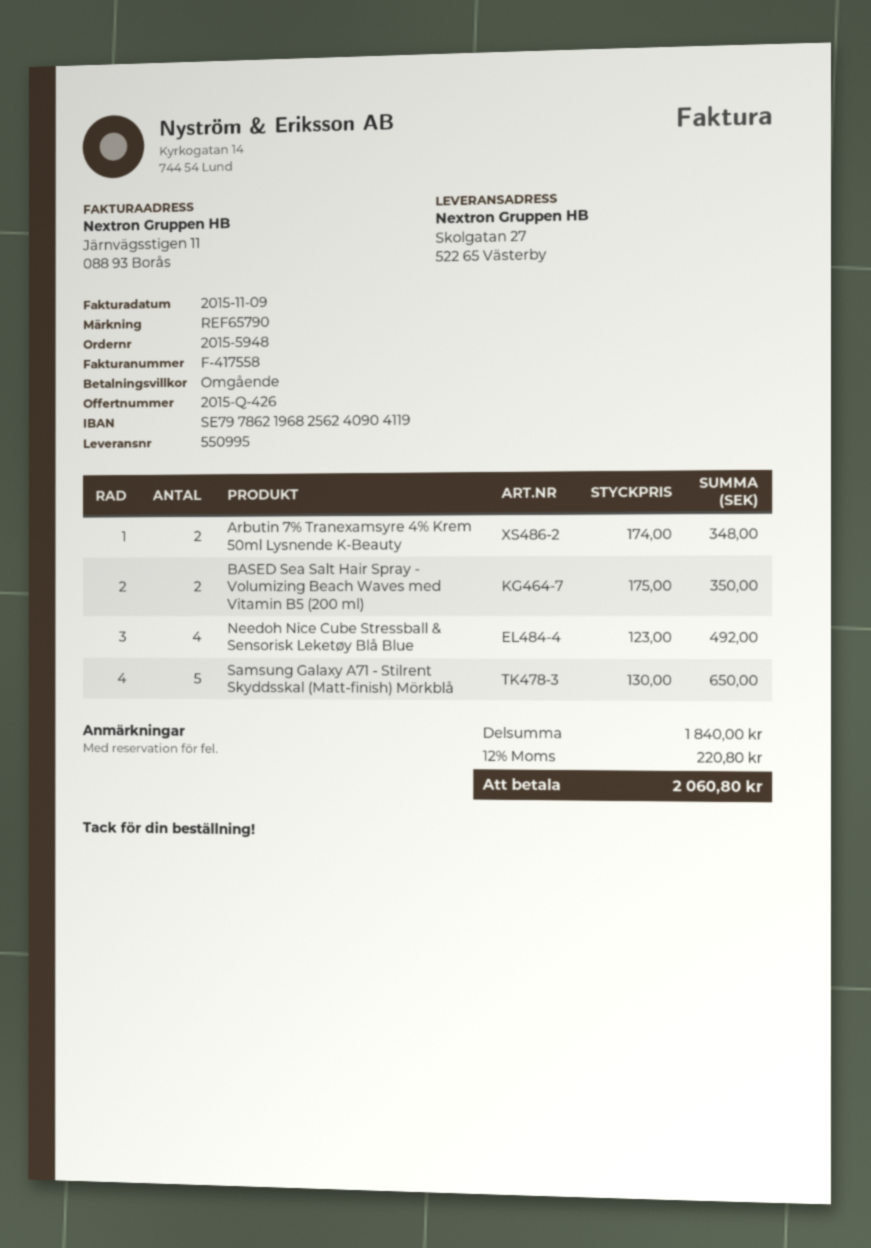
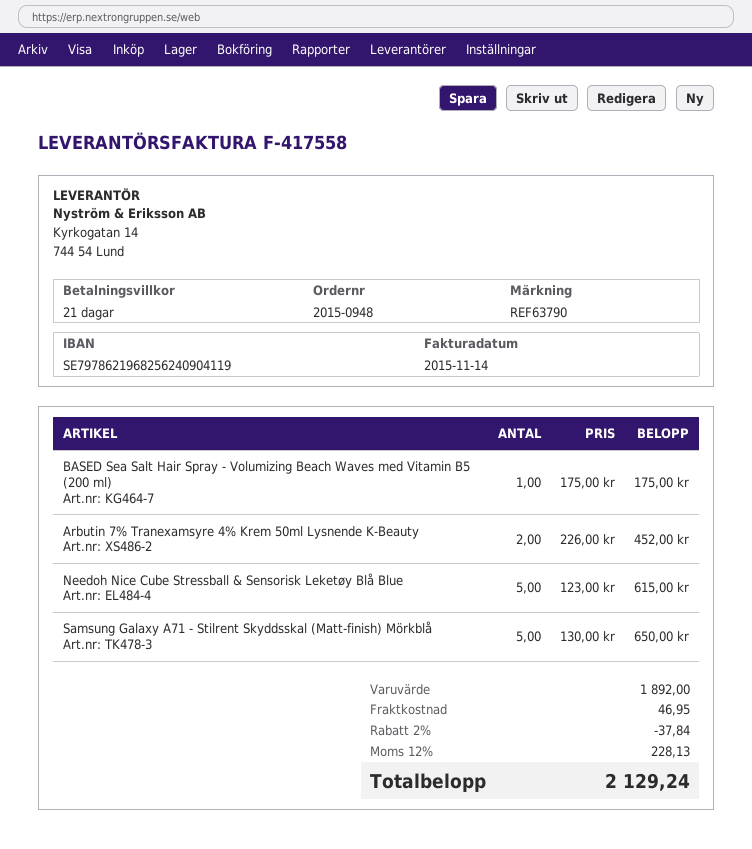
order number: 2015-5948 -> 2015-0948
invoice date: 2015-11-09 -> 2015-11-14
payment terms: on receipt -> 21 days
reference: REF65790 -> REF63790
Arbutin 7% Tranexamsyre 4% Krem 50ml Lysnende K-Beauty: 2 x 174.00 = 348.00 -> 2 x 226.00 = 452.00
BASED Sea Salt Hair Spray - Volumizing Beach Waves med Vitamin B5 (200 ml): 2 x 175.00 = 350.00 -> 1 x 175.00 = 175.00
Needoh Nice Cube Stressball & Sensorisk Leketøy Blå Blue: 4 x 123.00 = 492.00 -> 5 x 123.00 = 615.00
subtotal: 1840.00 -> 1892.00
discount: none -> 2% = 37.84
shipping: none -> 46.95
tax: 12% = 220.80 -> 12% = 228.13
total: 2060.80 -> 2129.24

